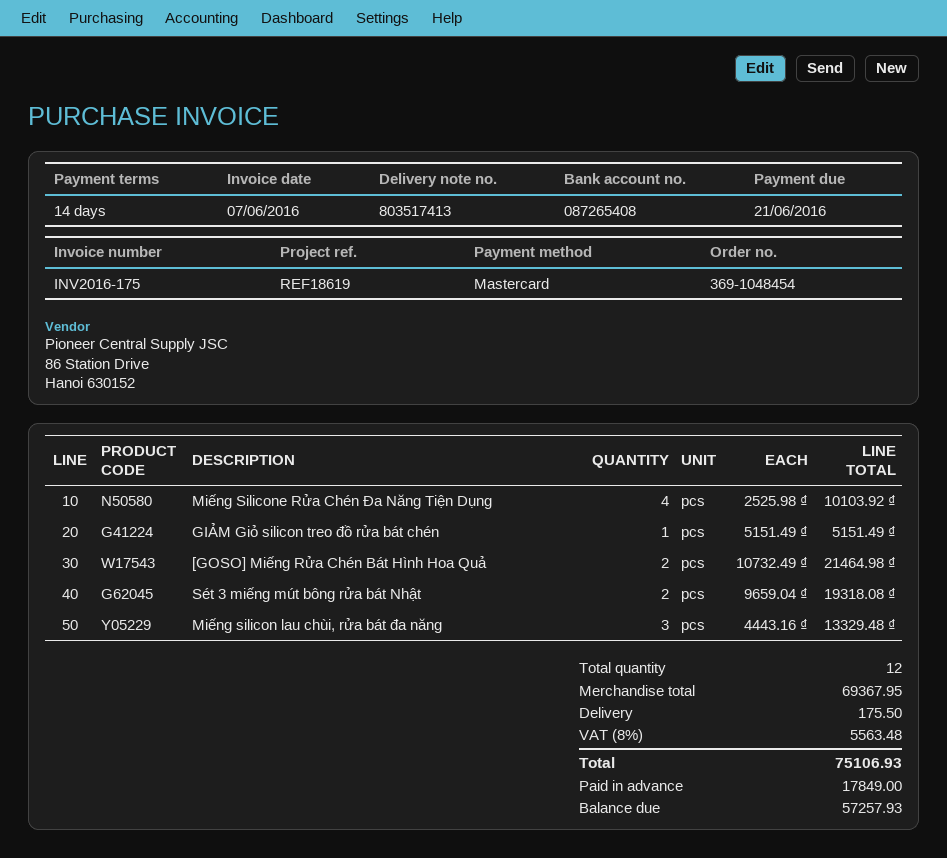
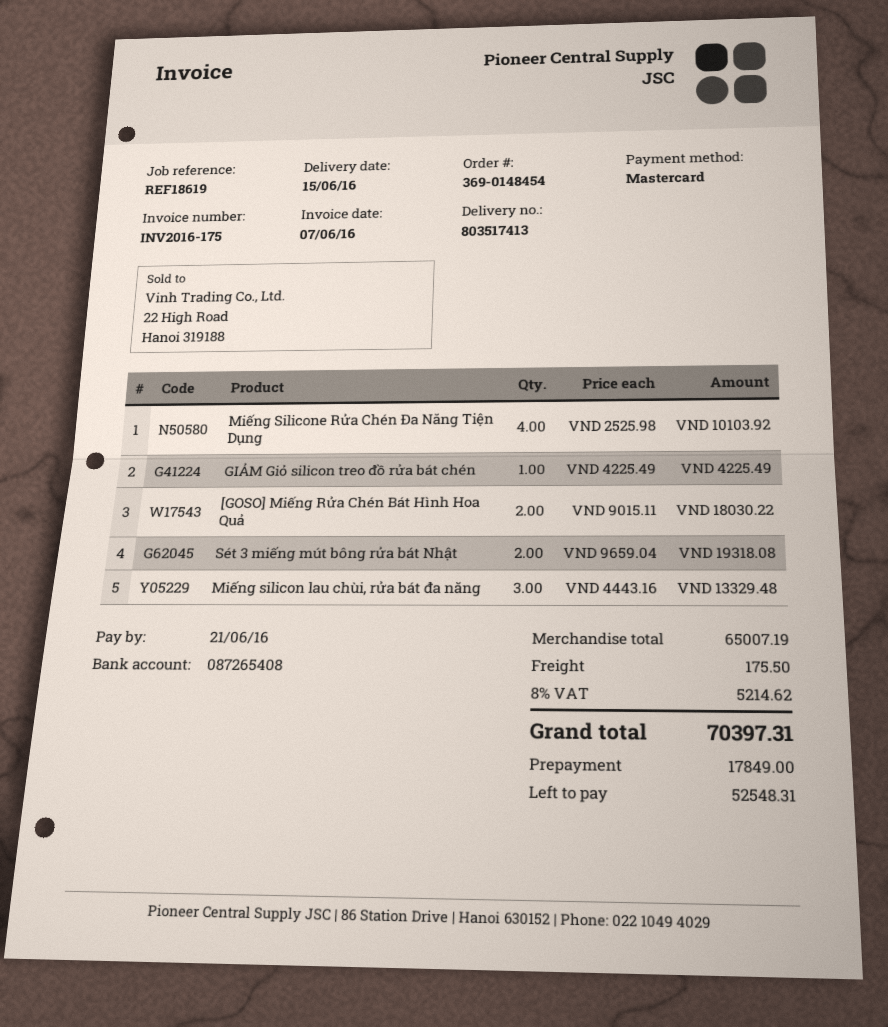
order number: 369-1048454 -> 369-0148454
GIẢM Giỏ silicon treo đồ rửa bát chén: 1 x 5151.49 = 5151.49 -> 1 x 4225.49 = 4225.49
[GOSO] Miếng Rửa Chén Bát Hình Hoa Quả: 2 x 10732.49 = 21464.98 -> 2 x 9015.11 = 18030.22
subtotal: 69367.95 -> 65007.19
tax: 8% = 5563.48 -> 8% = 5214.62
total: 75106.93 -> 70397.31
balance: 57257.93 -> 52548.31

